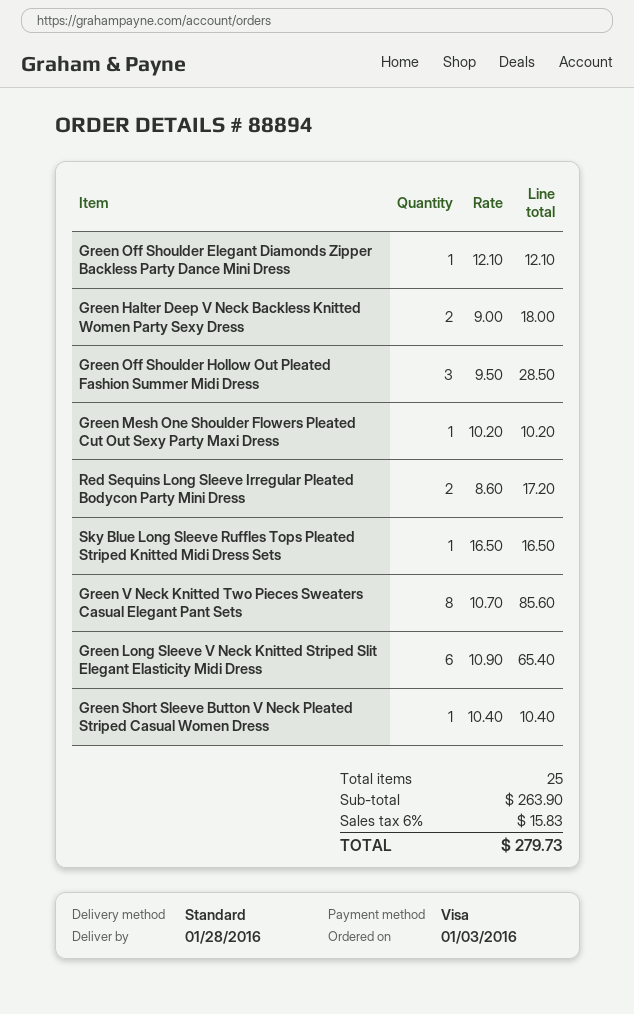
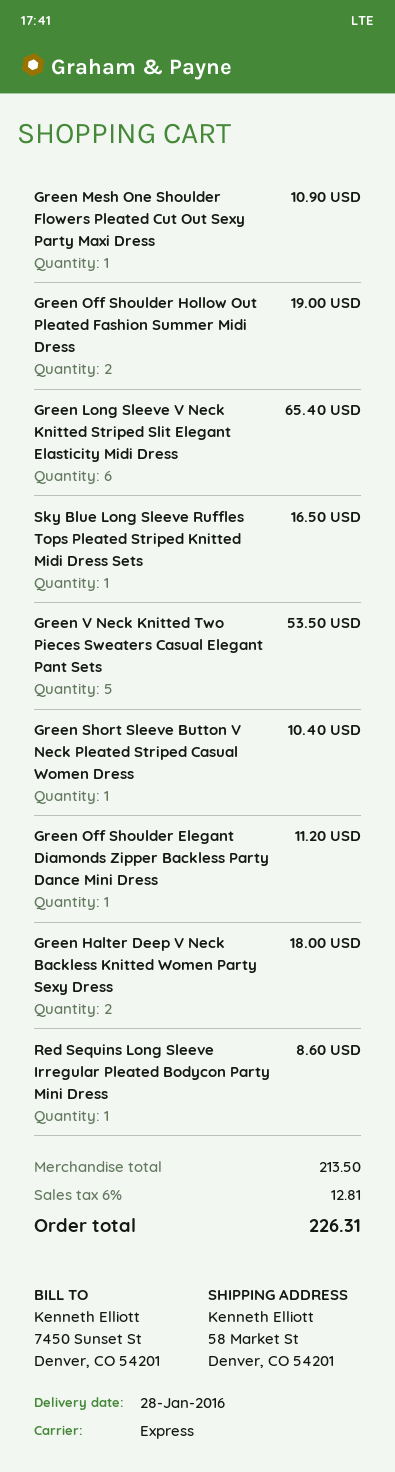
shipping method: standard -> express
Green Off Shoulder Elegant Diamonds Zipper Backless Party Dance Mini Dress: 1 for 12.10 -> 1 for 11.20
Green Off Shoulder Hollow Out Pleated Fashion Summer Midi Dress: 3 for 28.50 -> 2 for 19.00
Green Mesh One Shoulder Flowers Pleated Cut Out Sexy Party Maxi Dress: 1 for 10.20 -> 1 for 10.90
Red Sequins Long Sleeve Irregular Pleated Bodycon Party Mini Dress: 2 for 17.20 -> 1 for 8.60
Green V Neck Knitted Two Pieces Sweaters Casual Elegant Pant Sets: 8 for 85.60 -> 5 for 53.50
subtotal: 263.90 -> 213.50
tax: 6% = 15.83 -> 6% = 12.81
total: 279.73 -> 226.31

